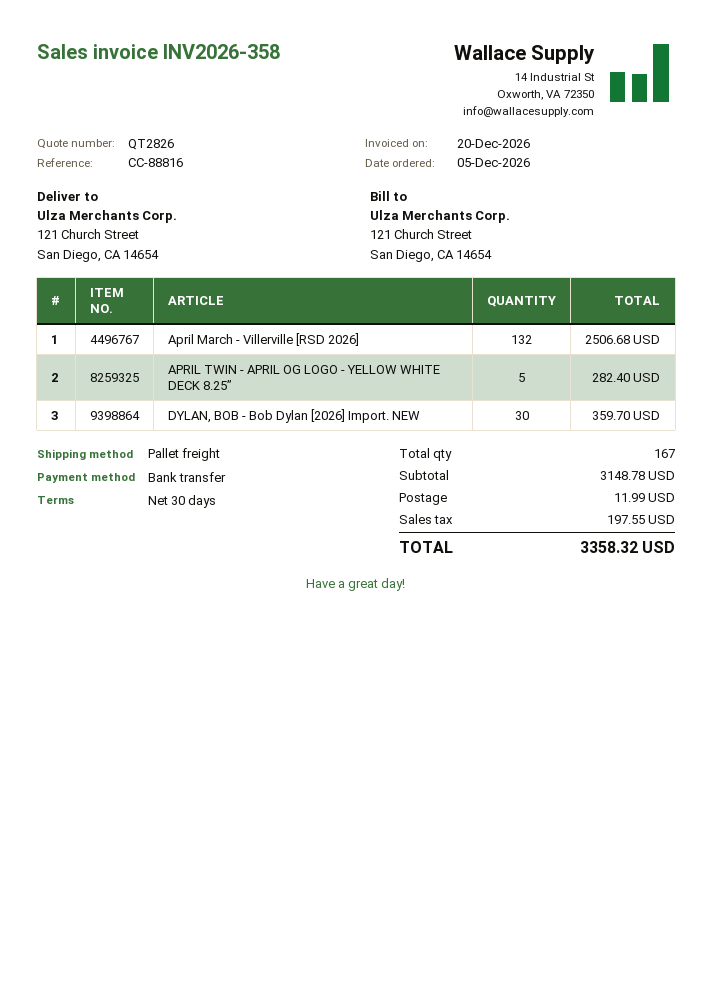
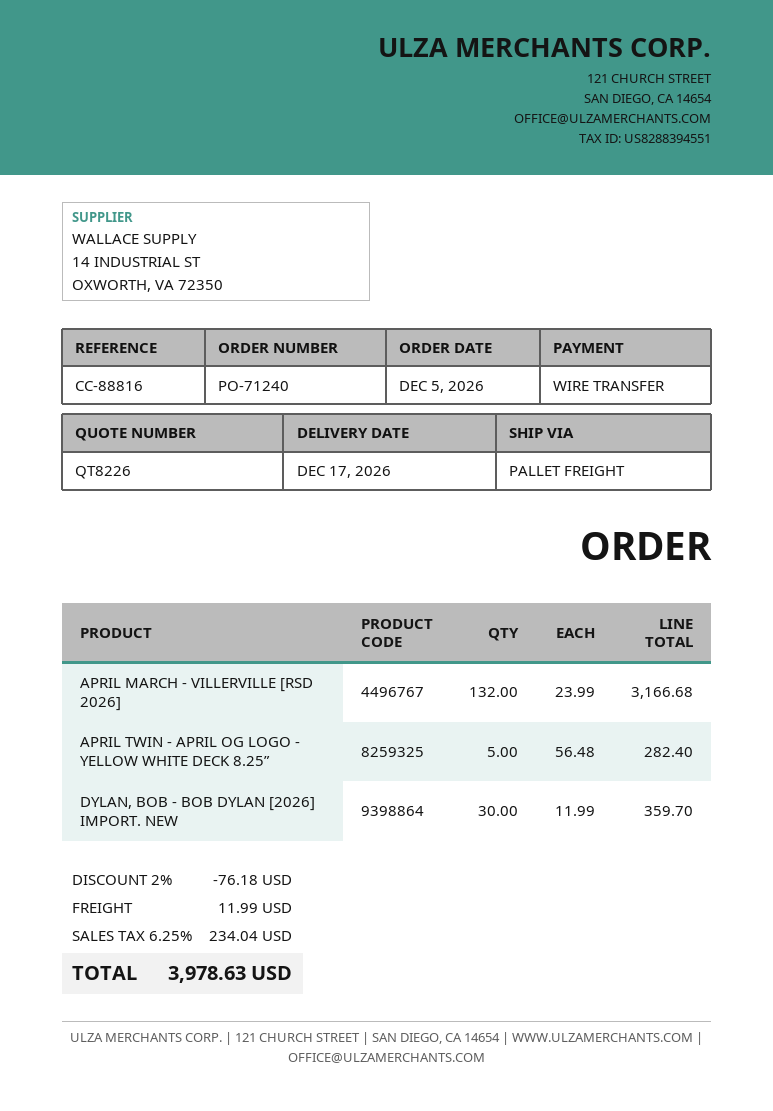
quote number: QT2826 -> QT8226
April March - Villerville [RSD 2026]: 132 for 2506.68 -> 132 for 3166.68
discount: none -> 2% = 76.18
tax: 197.55 -> 234.04
total: 3358.32 -> 3978.63

